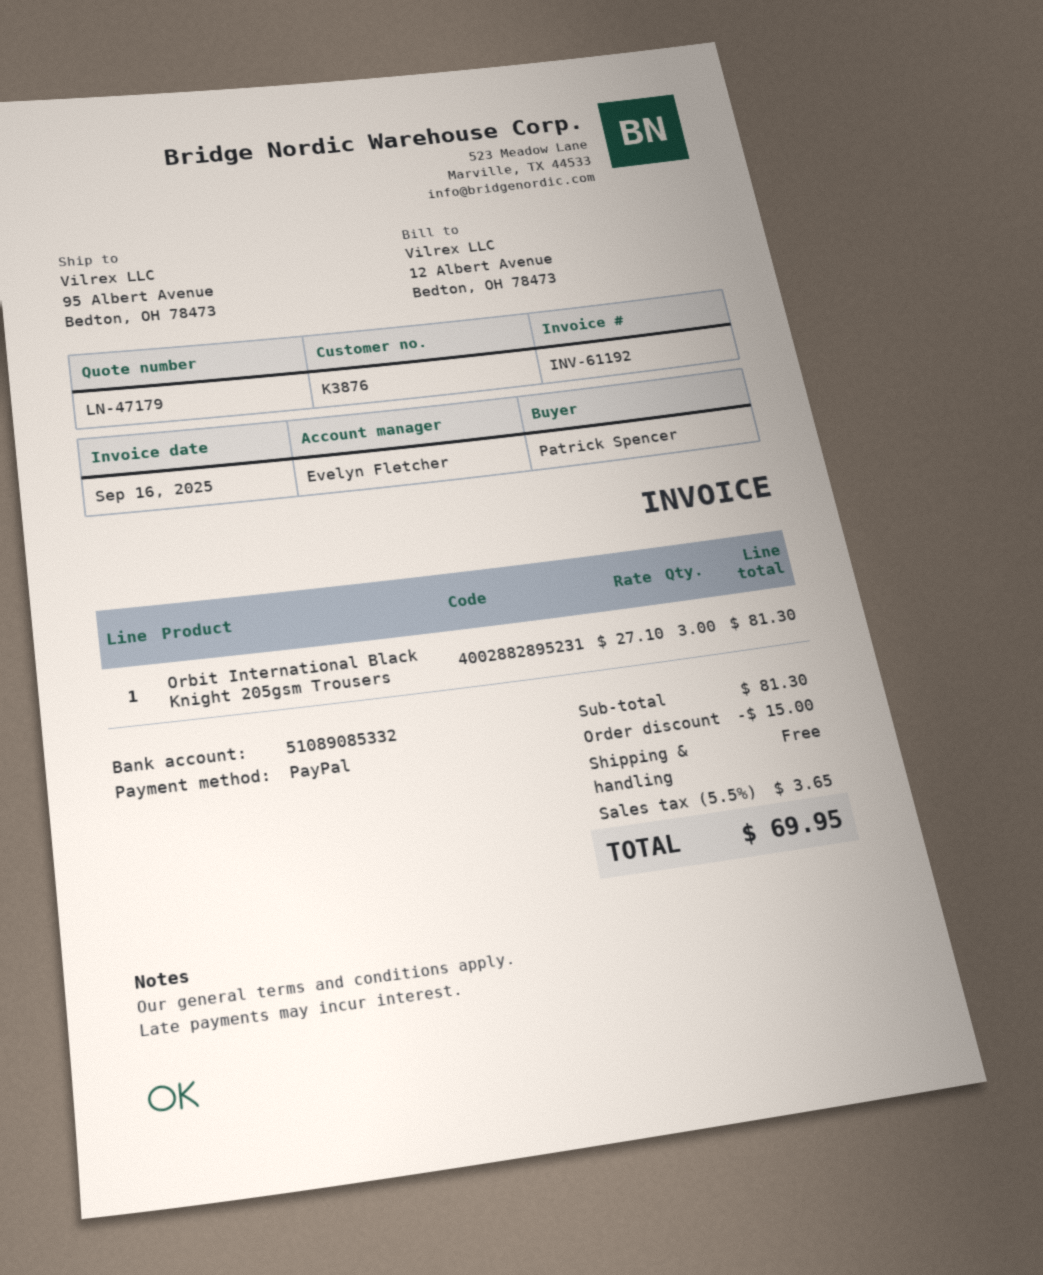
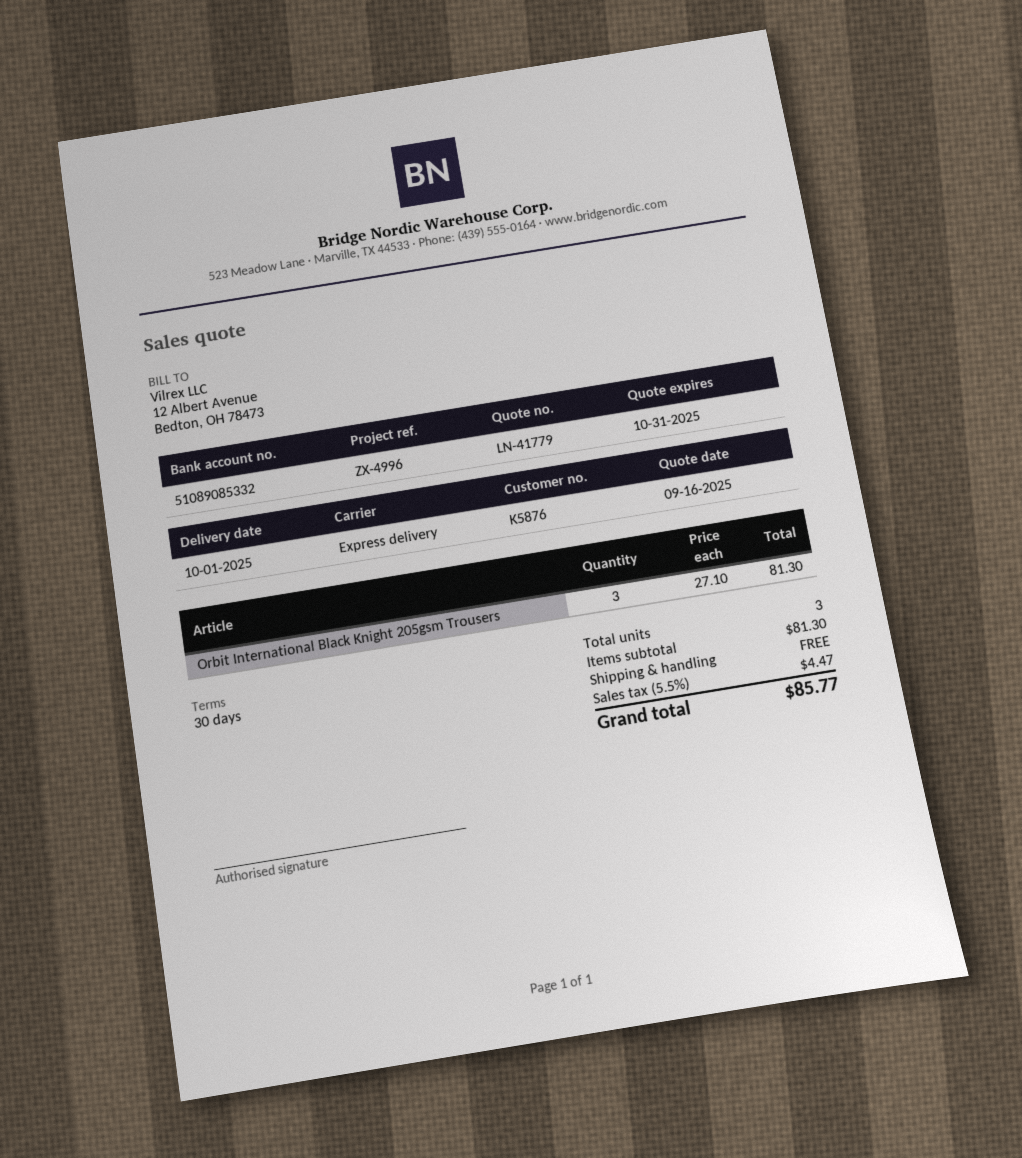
quote number: LN-47179 -> LN-41779
customer number: K3876 -> K5876
discount: 15.00 -> none
tax: 5.5% = 3.65 -> 5.5% = 4.47
total: 69.95 -> 85.77

